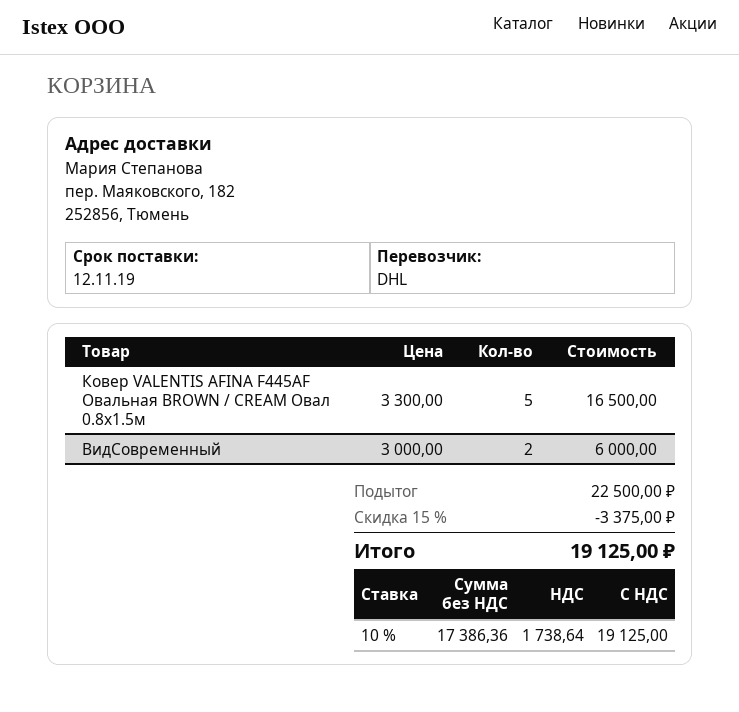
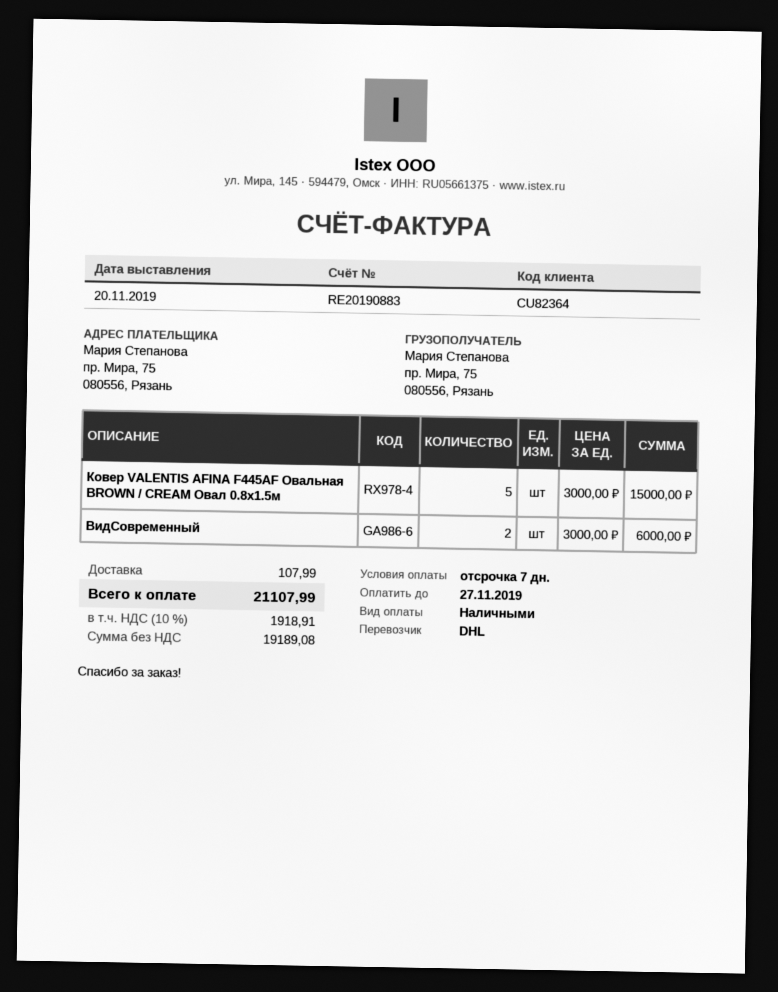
ship to: пер. Маяковского, 182, 252856, Тюмень -> пр. Мира, 75, 080556, Рязань
Ковер VALENTIS AFINA F445AF Овальная BROWN / CREAM Овал 0.8x1.5м: 5 x 3300.00 = 16500.00 -> 5 x 3000.00 = 15000.00
discount: 15% = 3375.00 -> none
shipping: none -> 107.99
net: 17386.36 -> 19189.08
tax: 10% = 1738.64 -> 10% = 1918.91
total: 19125.00 -> 21107.99

